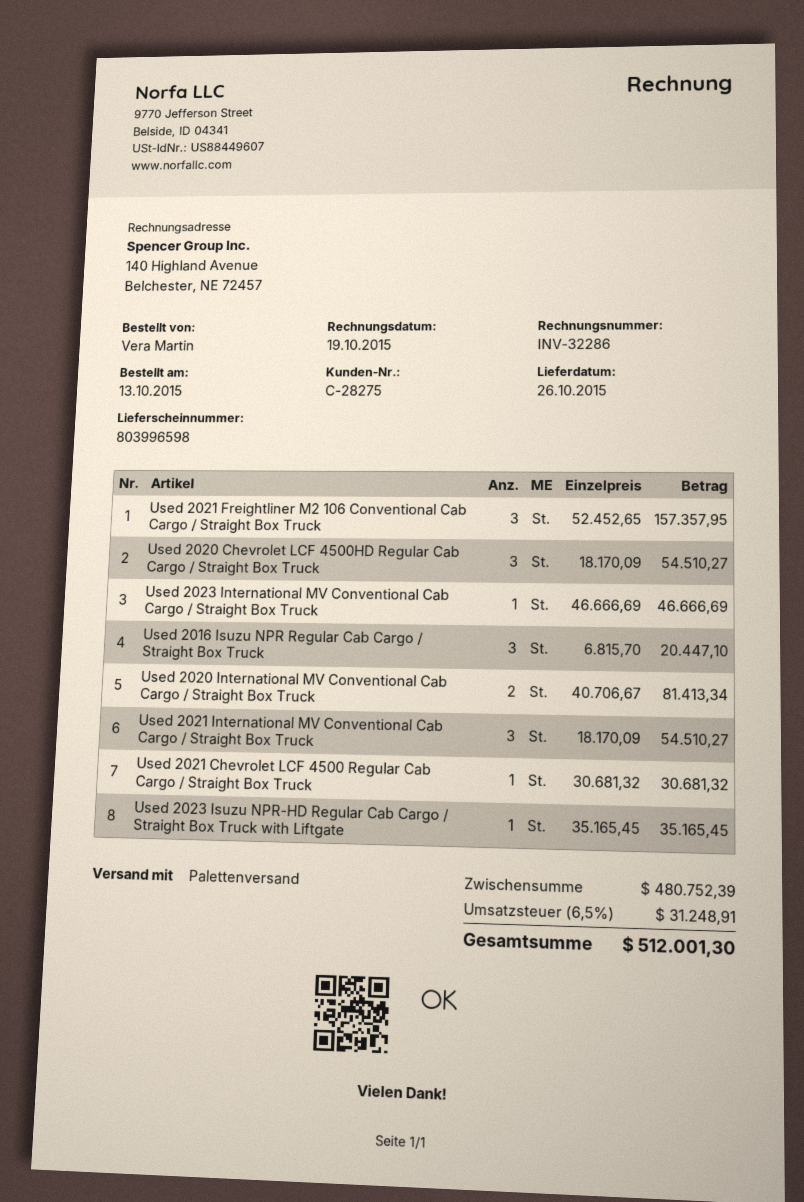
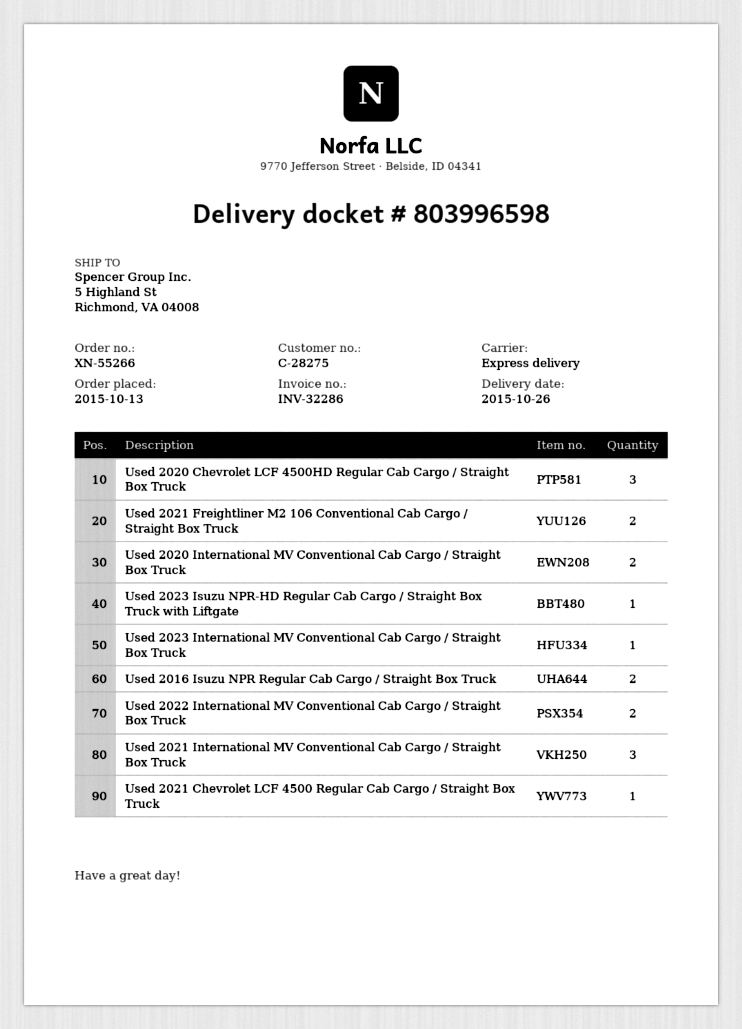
shipping method: pallet freight -> express
Used 2021 Freightliner M2 106 Conventional Cab Cargo / Straight Box Truck: 3 -> 2
Used 2016 Isuzu NPR Regular Cab Cargo / Straight Box Truck: 3 -> 2
Used 2022 International MV Conventional Cab Cargo / Straight Box Truck: none -> 2

